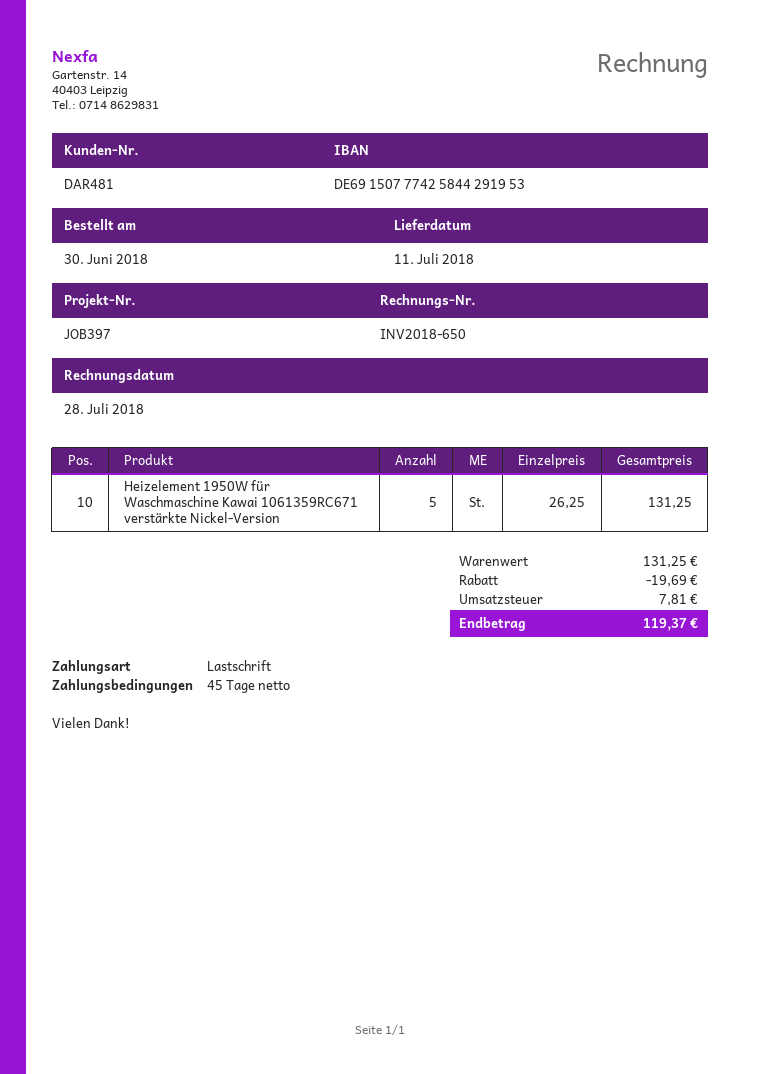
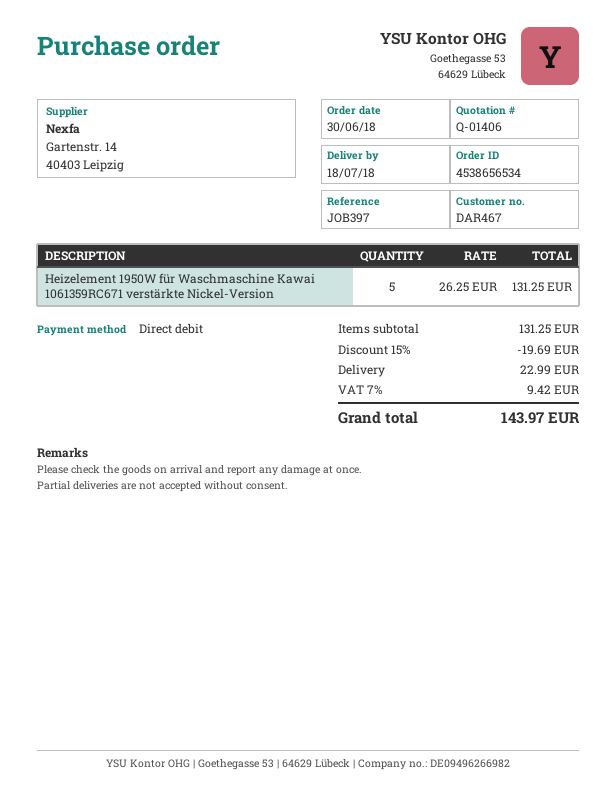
delivery date: 2018-07-11 -> 2018-07-18
customer number: DAR481 -> DAR467
shipping: none -> 22.99
tax: 7.81 -> 9.42
total: 119.37 -> 143.97

